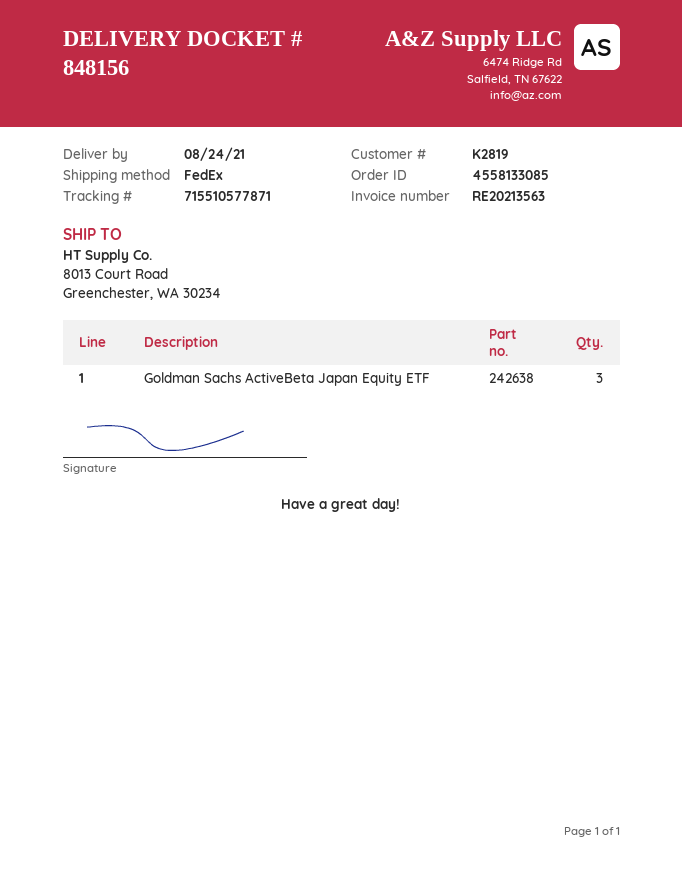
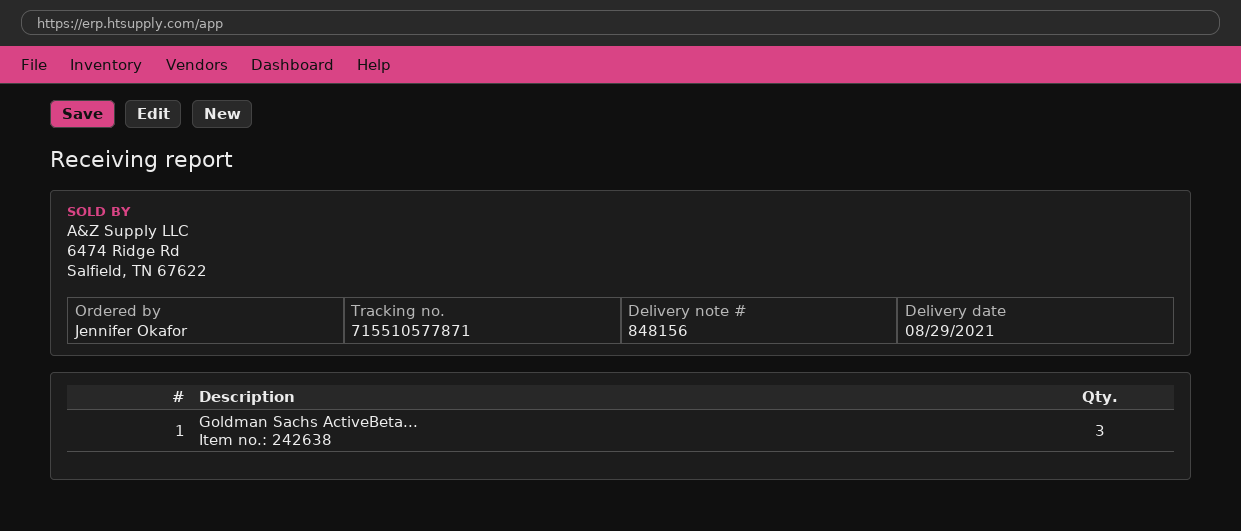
delivery date: 2021-08-24 -> 2021-08-29

